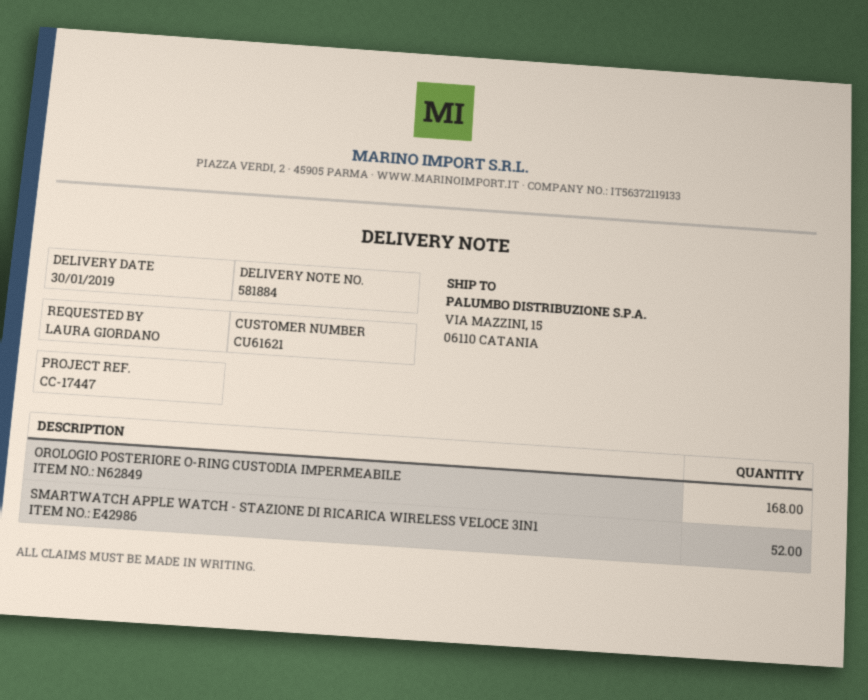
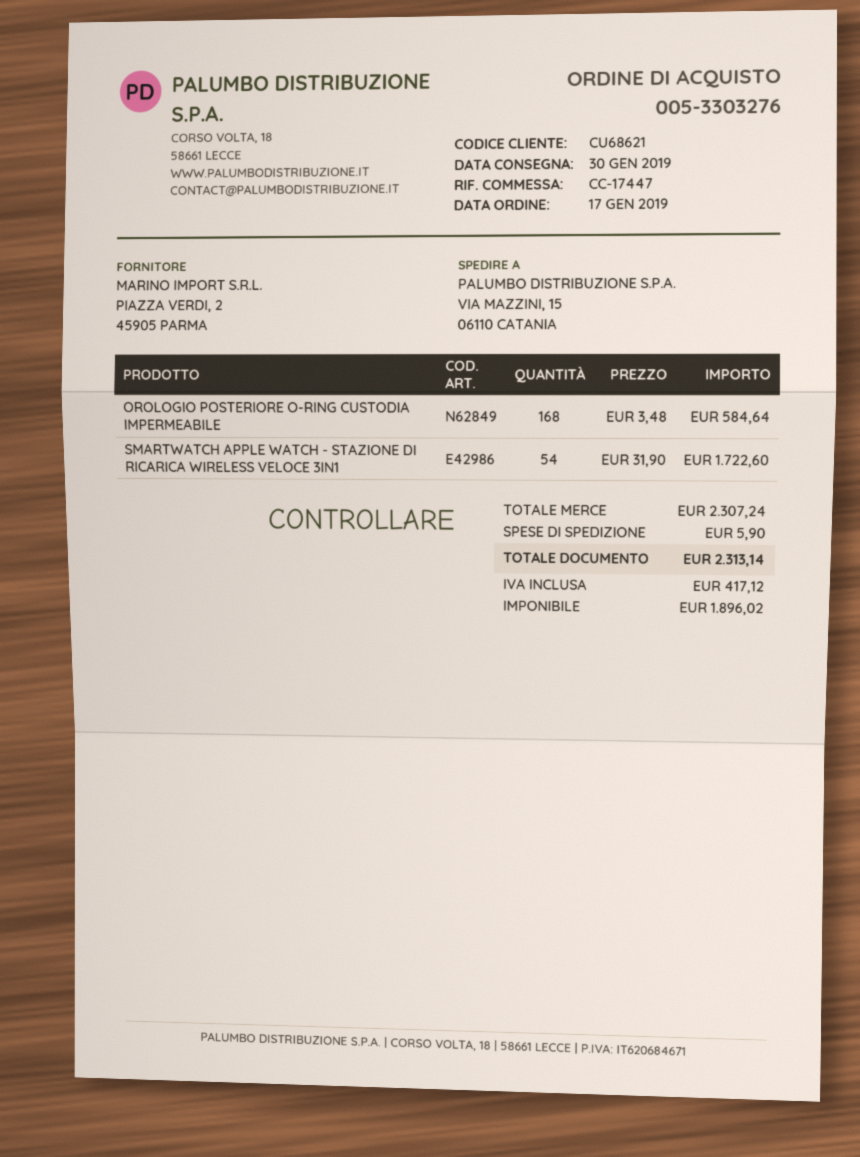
customer number: CU61621 -> CU68621
SMARTWATCH APPLE WATCH - STAZIONE DI RICARICA WIRELESS VELOCE 3IN1: 52 -> 54

